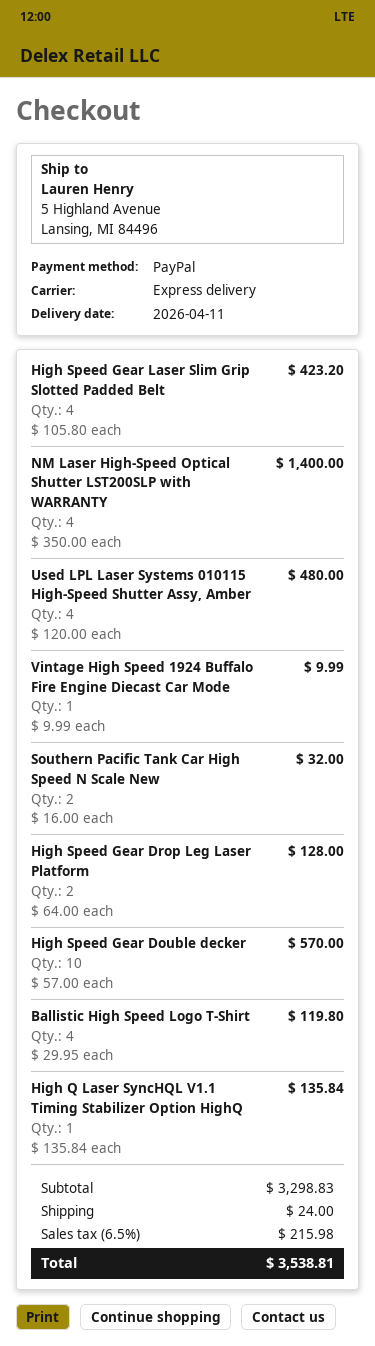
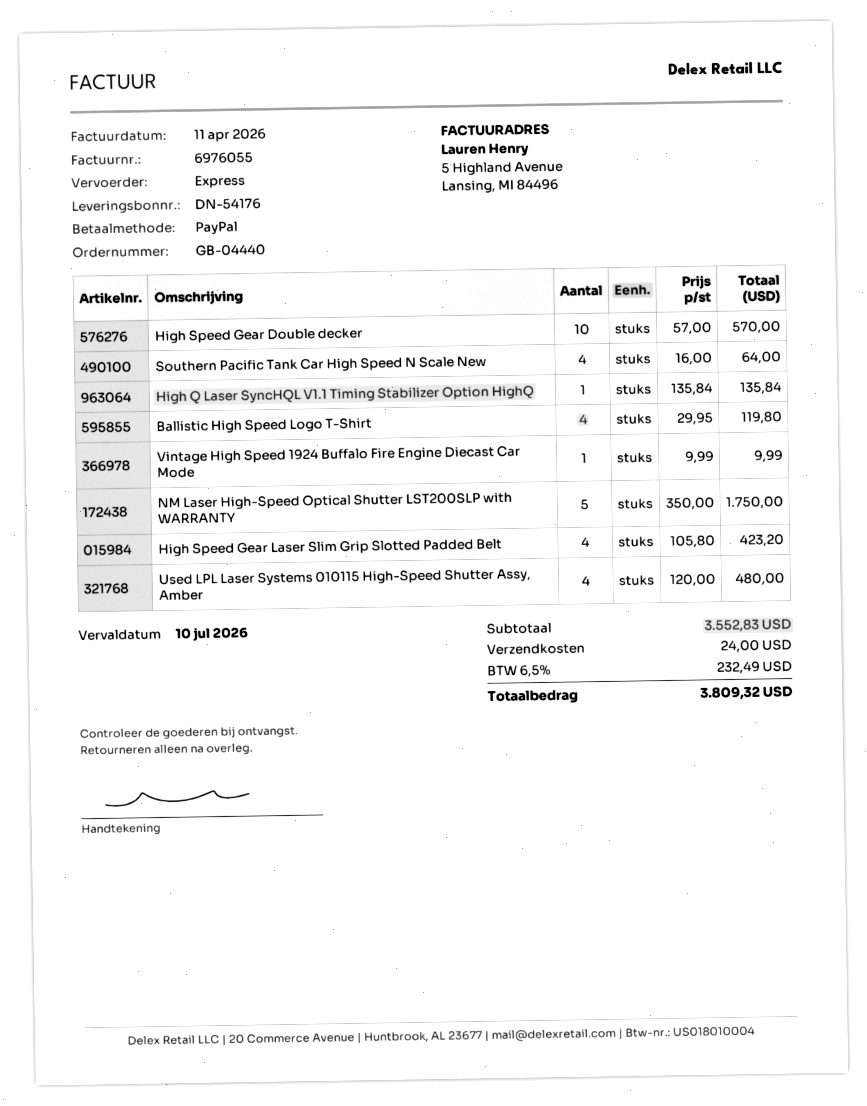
NM Laser High-Speed Optical Shutter LST200SLP with WARRANTY: 4 x 350.00 = 1400.00 -> 5 x 350.00 = 1750.00
Southern Pacific Tank Car High Speed N Scale New: 2 x 16.00 = 32.00 -> 4 x 16.00 = 64.00
High Speed Gear Drop Leg Laser Platform: 2 x 64.00 = 128.00 -> none
subtotal: 3298.83 -> 3552.83
tax: 6.5% = 215.98 -> 6.5% = 232.49
total: 3538.81 -> 3809.32

